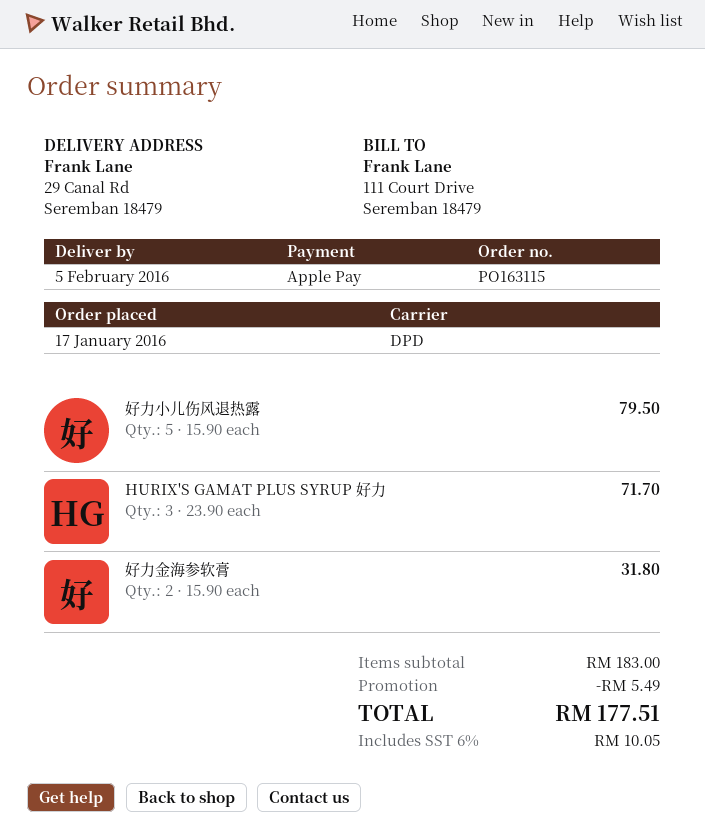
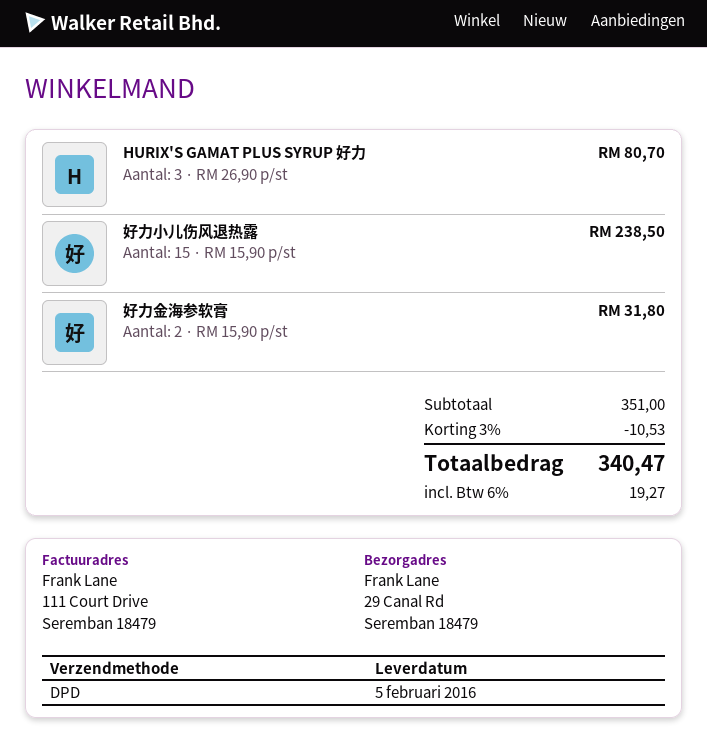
好力小儿伤风退热露: 5 x 15.90 = 79.50 -> 15 x 15.90 = 238.50
HURIX'S GAMAT PLUS SYRUP 好力: 3 x 23.90 = 71.70 -> 3 x 26.90 = 80.70
subtotal: 183.00 -> 351.00
discount: 5.49 -> 10.53
tax: 6% = 10.05 -> 6% = 19.27
total: 177.51 -> 340.47

